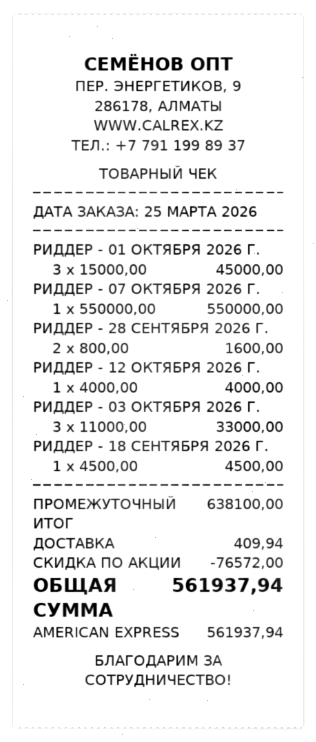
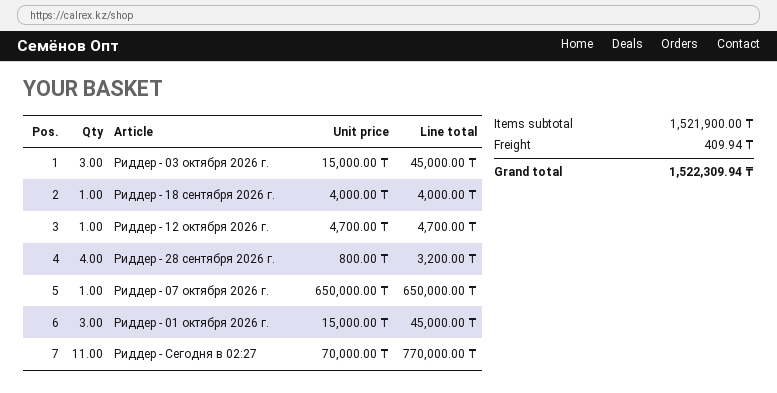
РИДДЕР - 07 ОКТЯБРЯ 2026 Г.: 1 x 550000.00 = 550000.00 -> 1 x 650000.00 = 650000.00
РИДДЕР - 28 СЕНТЯБРЯ 2026 Г.: 2 x 800.00 = 1600.00 -> 4 x 800.00 = 3200.00
РИДДЕР - 12 ОКТЯБРЯ 2026 Г.: 1 x 4000.00 = 4000.00 -> 1 x 4700.00 = 4700.00
РИДДЕР - 03 ОКТЯБРЯ 2026 Г.: 3 x 11000.00 = 33000.00 -> 3 x 15000.00 = 45000.00
РИДДЕР - 18 СЕНТЯБРЯ 2026 Г.: 1 x 4500.00 = 4500.00 -> 1 x 4000.00 = 4000.00
Риддер - Сегодня в 02:27: none -> 11 x 70000.00 = 770000.00
subtotal: 638100.00 -> 1521900.00
discount: 76572.00 -> none
total: 561937.94 -> 1522309.94

